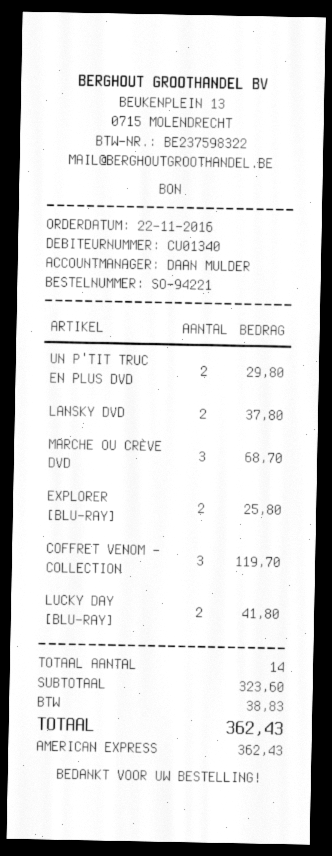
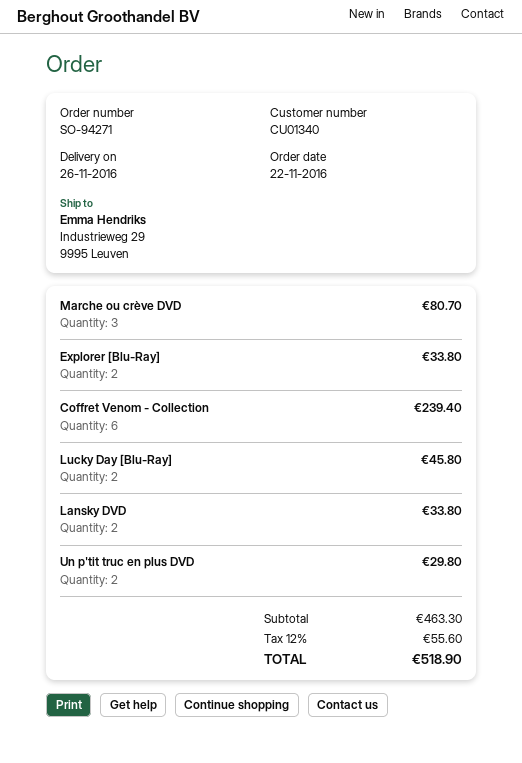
order number: SO-94221 -> SO-94271
LANSKY DVD: 2 for 37.80 -> 2 for 33.80
MARCHE OU CRÈVE DVD: 3 for 68.70 -> 3 for 80.70
EXPLORER [BLU-RAY]: 2 for 25.80 -> 2 for 33.80
COFFRET VENOM - COLLECTION: 3 for 119.70 -> 6 for 239.40
LUCKY DAY [BLU-RAY]: 2 for 41.80 -> 2 for 45.80
subtotal: 323.60 -> 463.30
tax: 38.83 -> 55.60
total: 362.43 -> 518.90

